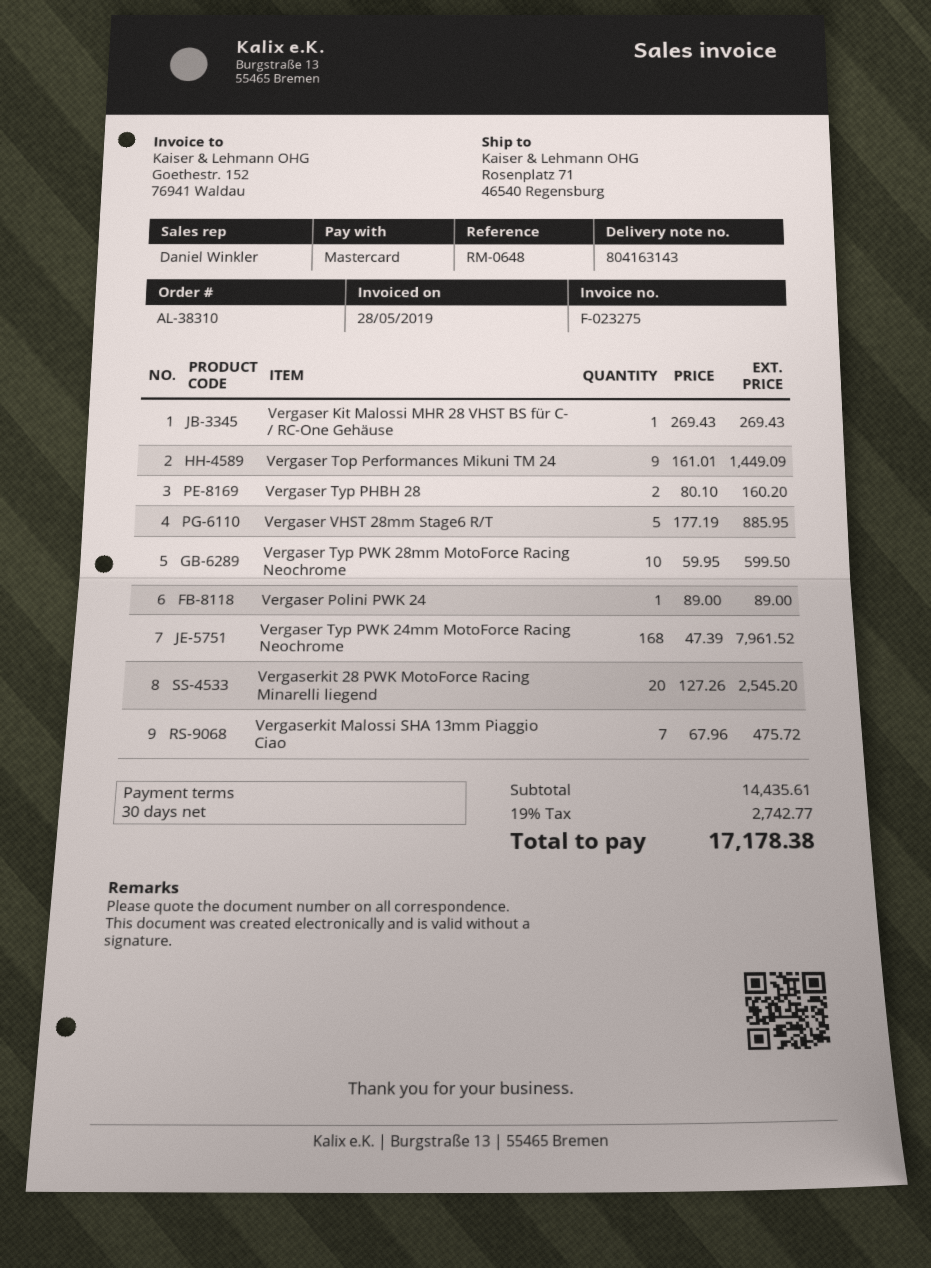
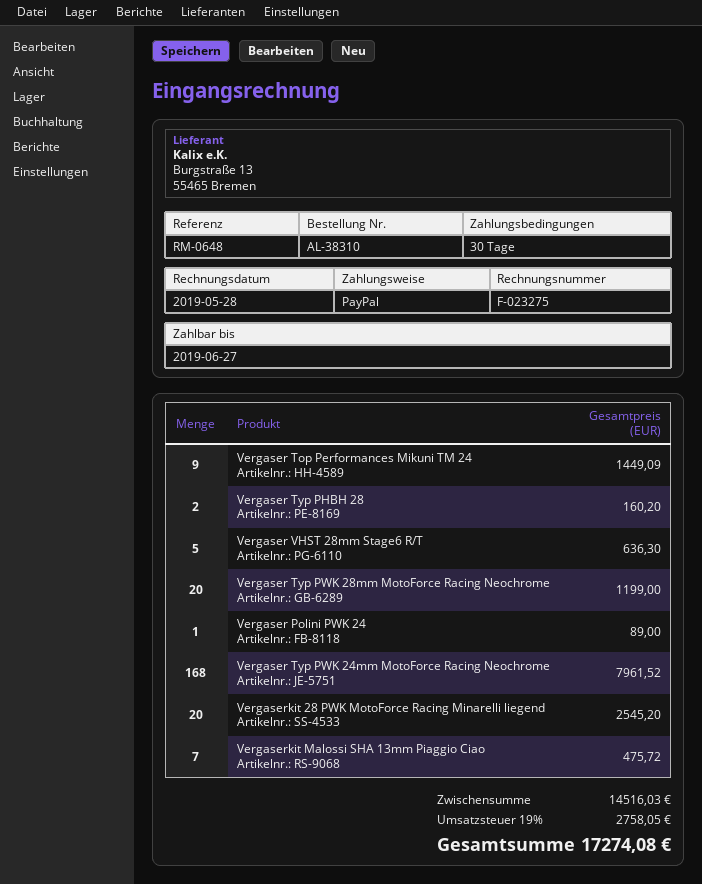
payment method: Mastercard -> PayPal
Vergaser Kit Malossi MHR 28 VHST BS für C- / RC-One Gehäuse: 1 for 269.43 -> none
Vergaser VHST 28mm Stage6 R/T: 5 for 885.95 -> 5 for 636.30
Vergaser Typ PWK 28mm MotoForce Racing Neochrome: 10 for 599.50 -> 20 for 1199.00
subtotal: 14435.61 -> 14516.03
tax: 19% = 2742.77 -> 19% = 2758.05
total: 17178.38 -> 17274.08

